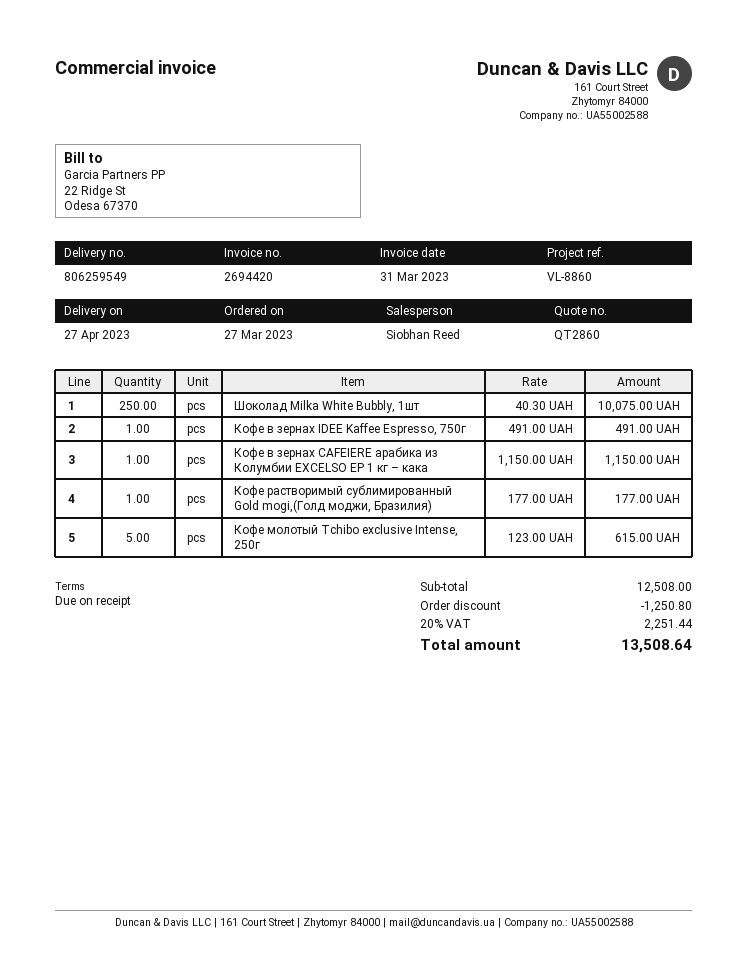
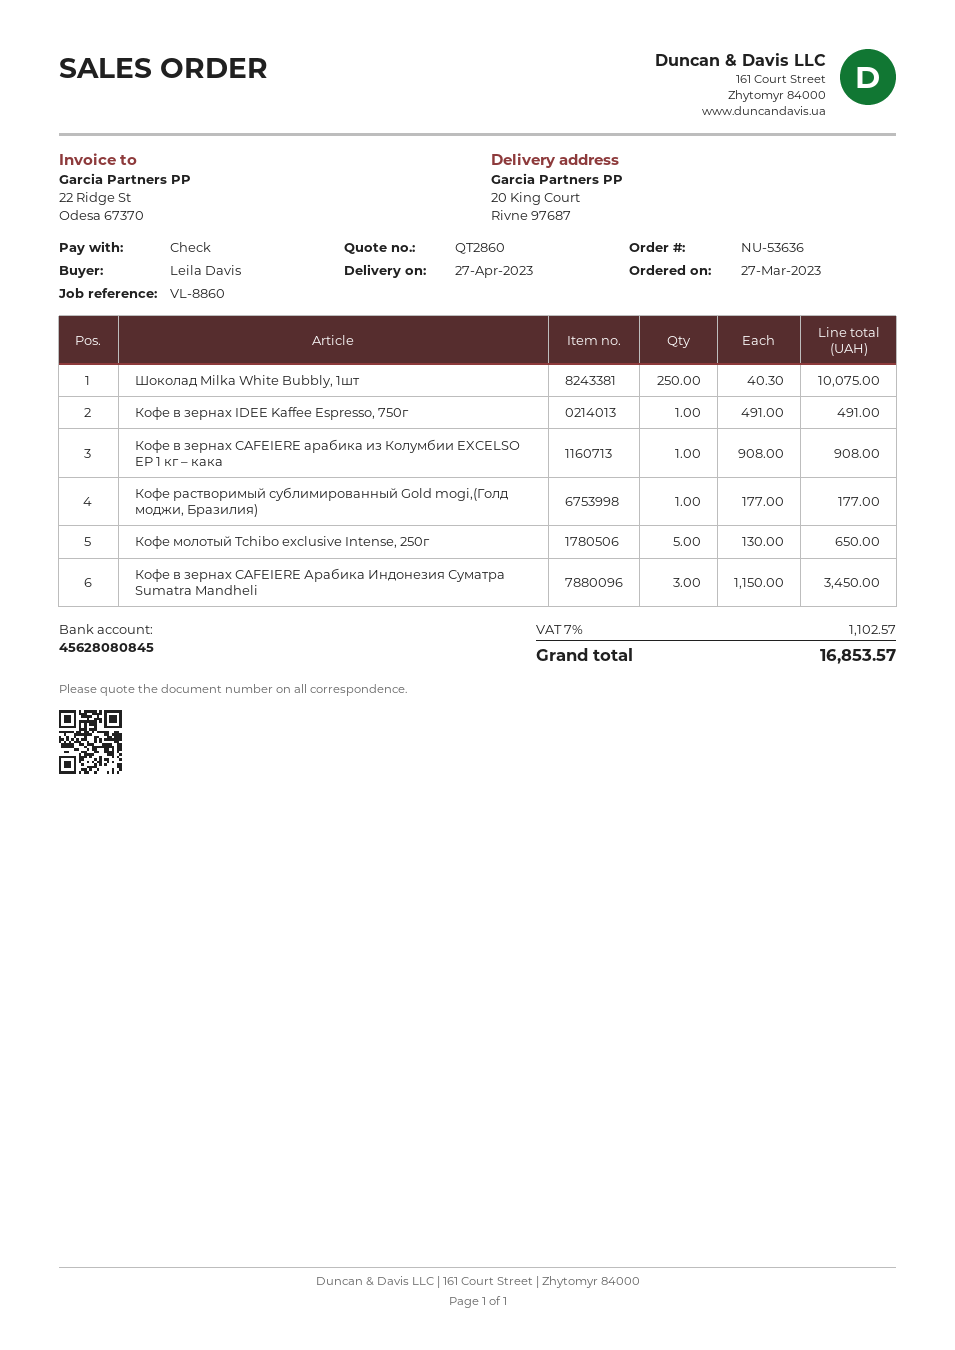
Кофе в зернах CAFEIERE арабика из Колумбии EXCELSO EP 1 кг – кака: 1 x 1150.00 = 1150.00 -> 1 x 908.00 = 908.00
Кофе молотый Tchibo exclusive Intense, 250г: 5 x 123.00 = 615.00 -> 5 x 130.00 = 650.00
Кофе в зернах CAFEIERE Арабика Индонезия Суматра Sumatra Mandheli: none -> 3 x 1150.00 = 3450.00
discount: 1250.80 -> none
tax: 20% = 2251.44 -> 7% = 1102.57
total: 13508.64 -> 16853.57

